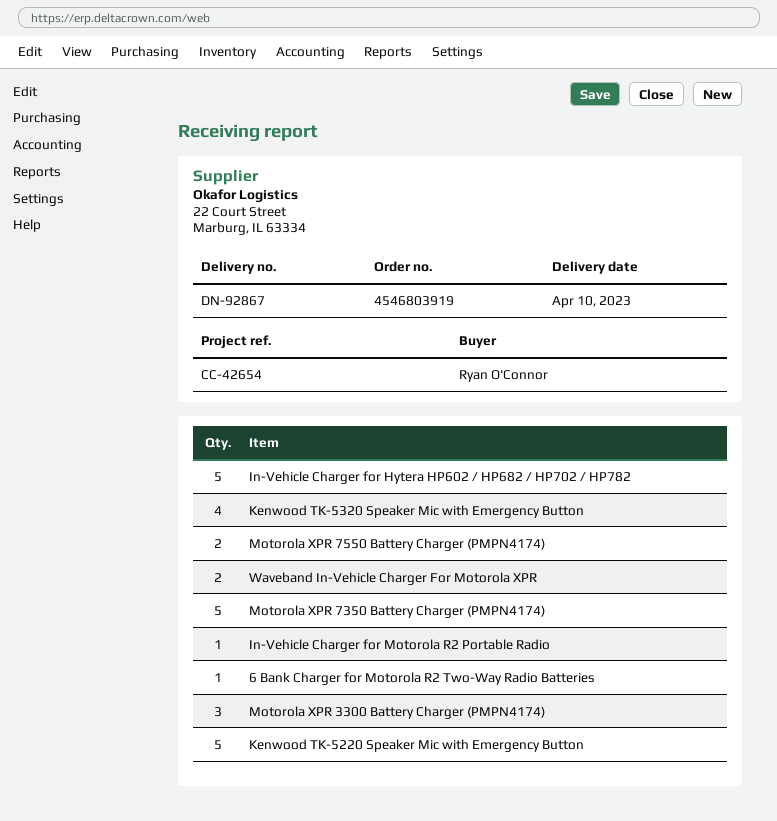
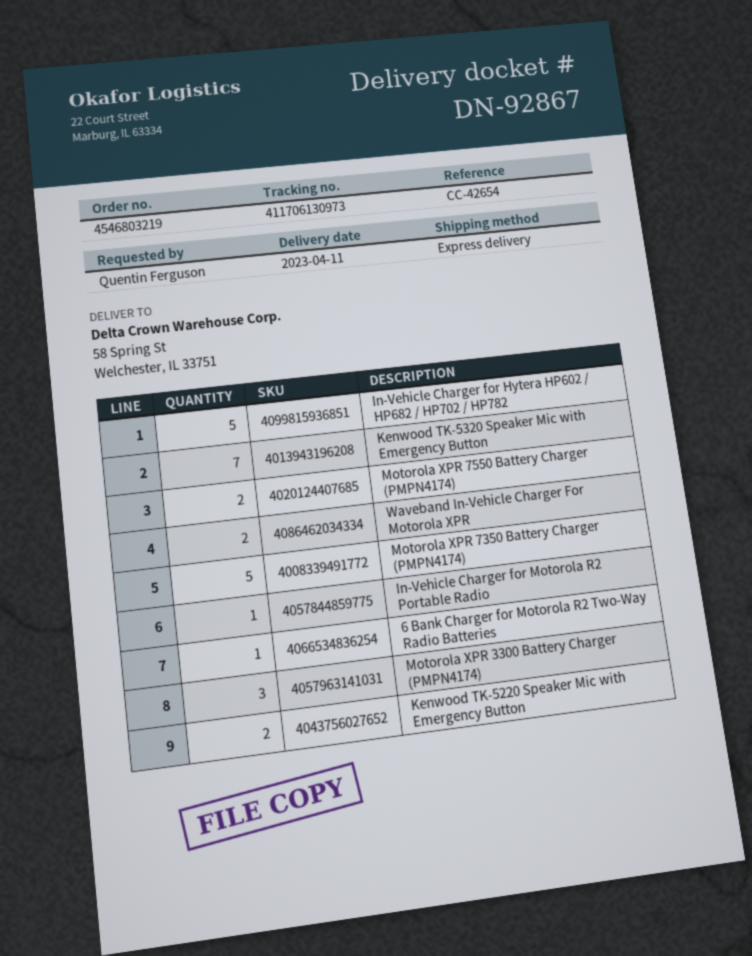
order number: 4546803919 -> 4546803219
delivery date: 2023-04-10 -> 2023-04-11
ordered by: Ryan O'Connor -> Quentin Ferguson
Kenwood TK-5320 Speaker Mic with Emergency Button: 4 -> 7
Kenwood TK-5220 Speaker Mic with Emergency Button: 5 -> 2

